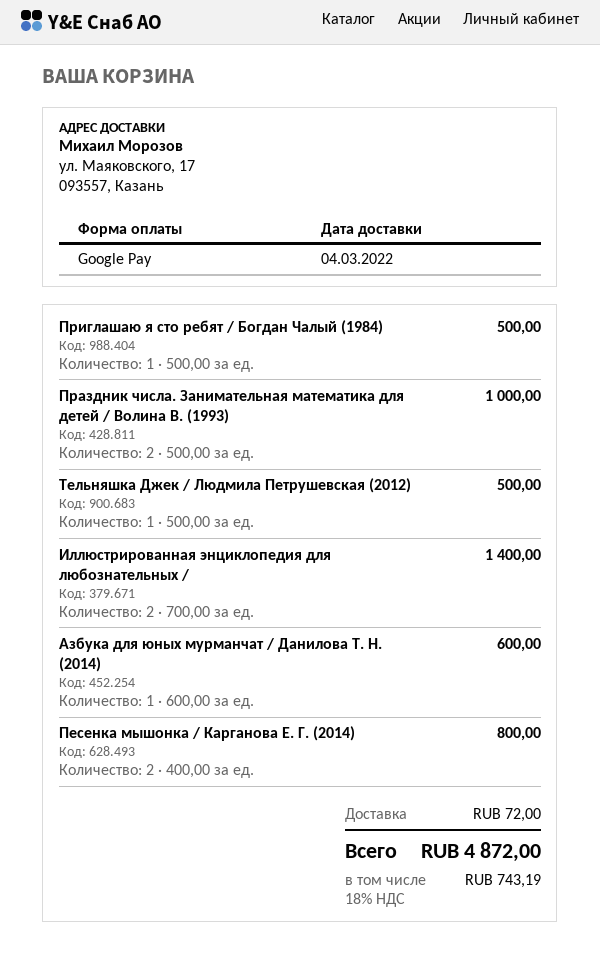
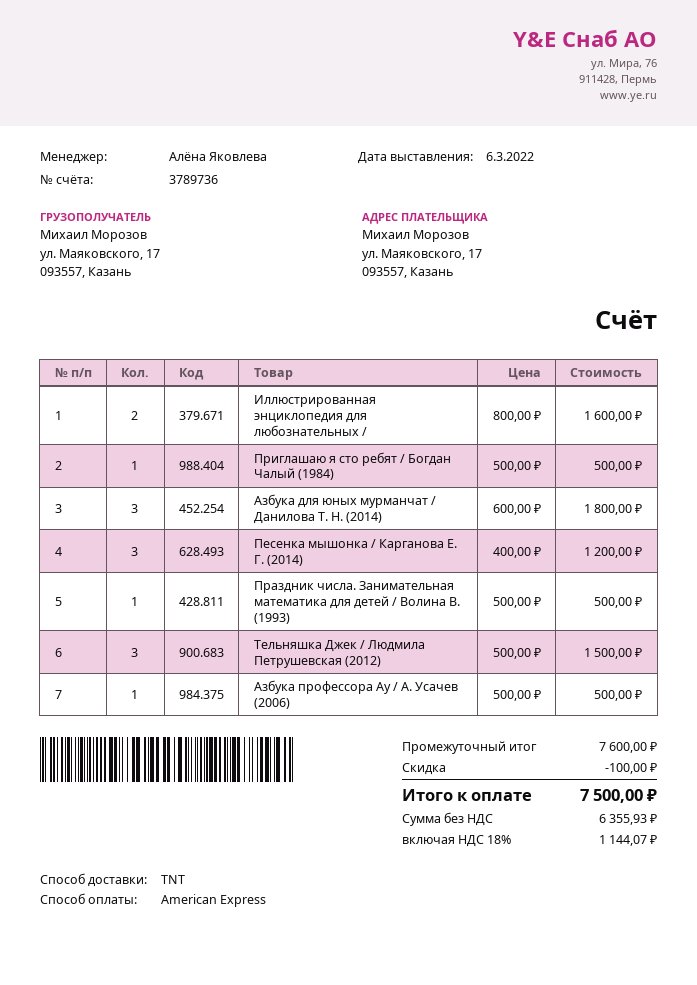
payment method: Google Pay -> American Express
Праздник числа. Занимательная математика для детей / Волина В. (1993): 2 x 500.00 = 1000.00 -> 1 x 500.00 = 500.00
Тельняшка Джек / Людмила Петрушевская (2012): 1 x 500.00 = 500.00 -> 3 x 500.00 = 1500.00
Иллюстрированная энциклопедия для любознательных /: 2 x 700.00 = 1400.00 -> 2 x 800.00 = 1600.00
Азбука для юных мурманчат / Данилова Т. Н. (2014): 1 x 600.00 = 600.00 -> 3 x 600.00 = 1800.00
Песенка мышонка / Карганова Е. Г. (2014): 2 x 400.00 = 800.00 -> 3 x 400.00 = 1200.00
Азбука профессора Ау / А. Усачев (2006): none -> 1 x 500.00 = 500.00
discount: none -> 100.00
shipping: 72.00 -> none
tax: 18% = 743.19 -> 18% = 1144.07
total: 4872.00 -> 7500.00

